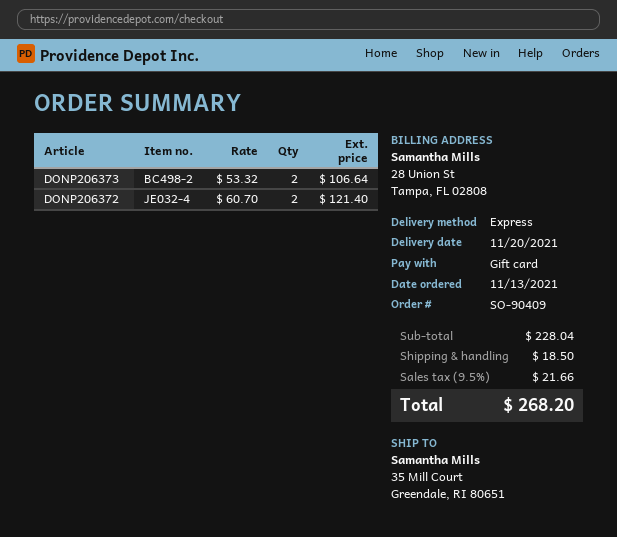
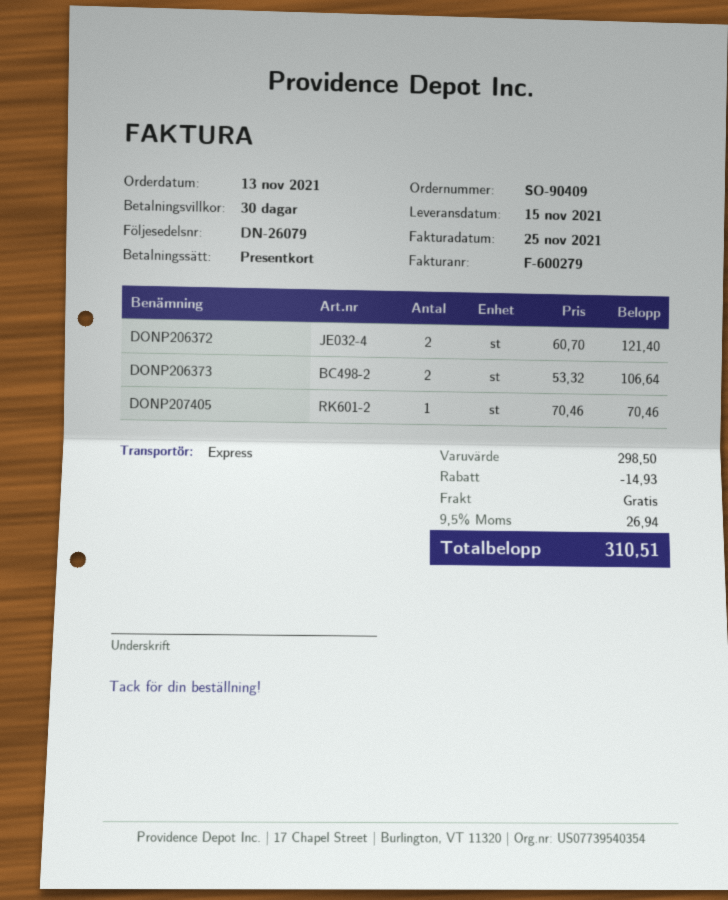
delivery date: 2021-11-20 -> 2021-11-15
DONP207405: none -> 1 x 70.46 = 70.46
subtotal: 228.04 -> 298.50
discount: none -> 14.93
shipping: 18.50 -> 0.00
tax: 9.5% = 21.66 -> 9.5% = 26.94
total: 268.20 -> 310.51

